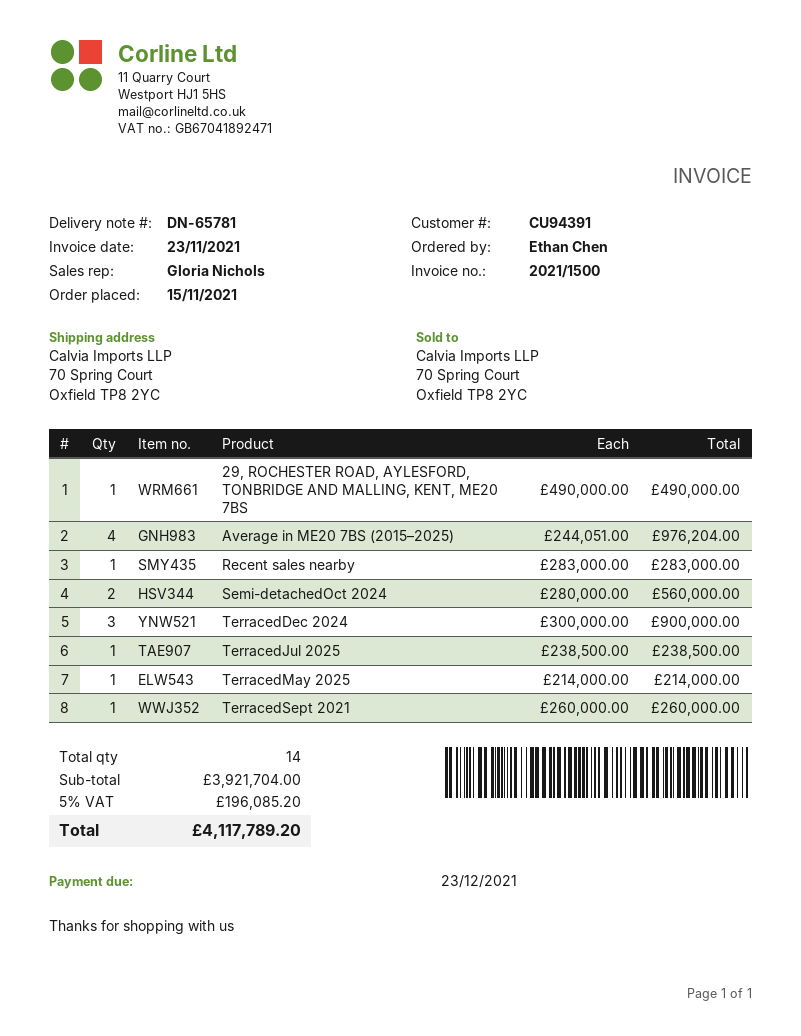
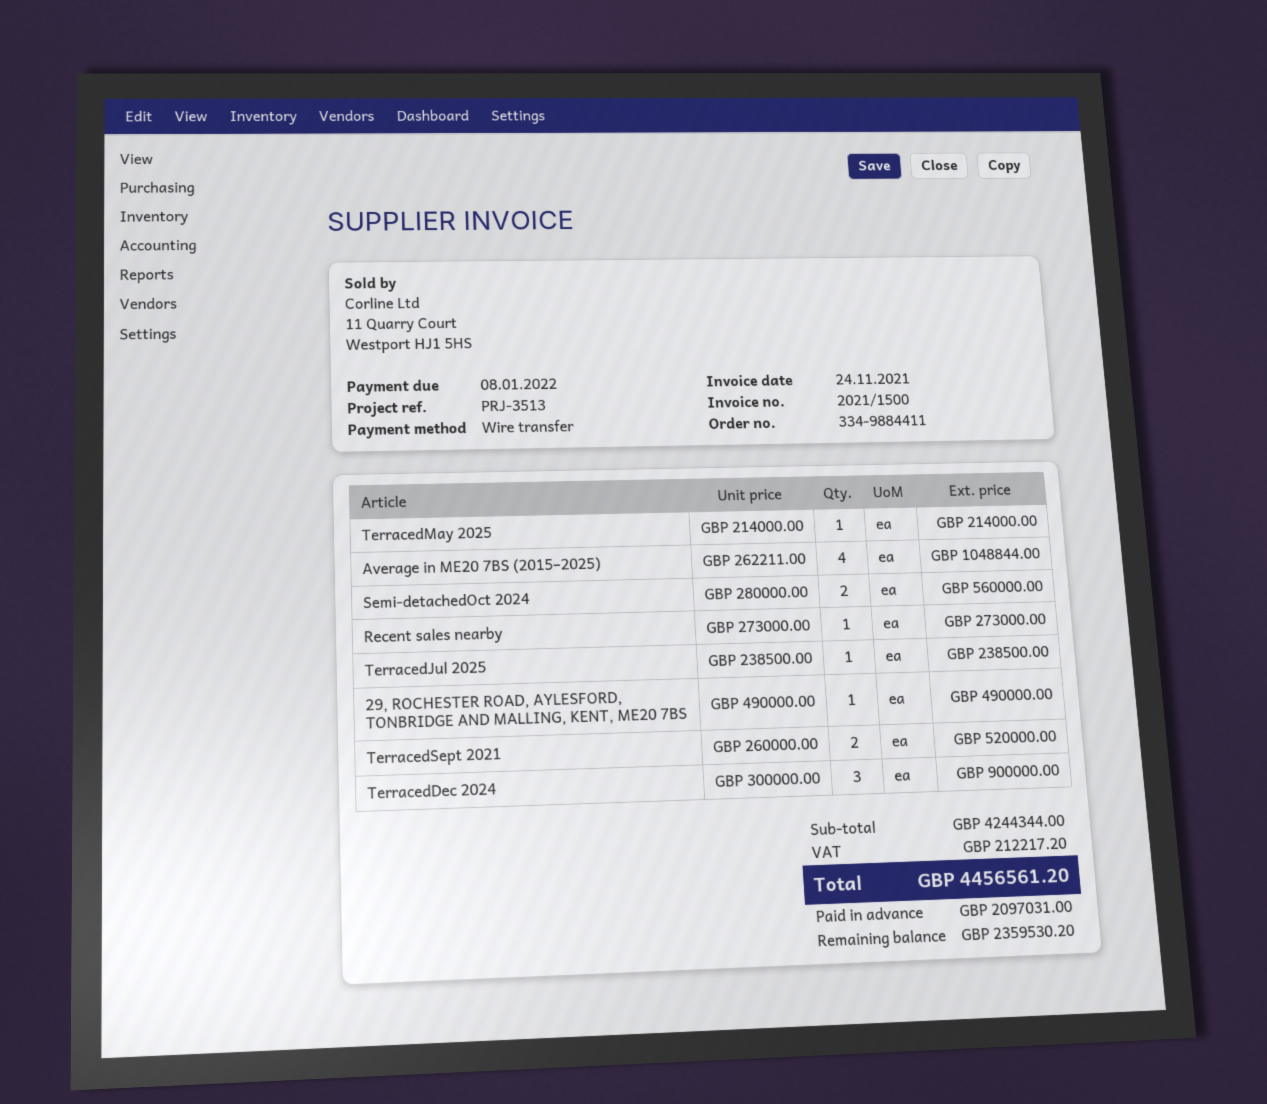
invoice date: 2021-11-23 -> 2021-11-24
due date: 2021-12-23 -> 2022-01-08
Average in ME20 7BS (2015–2025): 4 x 244051.00 = 976204.00 -> 4 x 262211.00 = 1048844.00
Recent sales nearby: 1 x 283000.00 = 283000.00 -> 1 x 273000.00 = 273000.00
TerracedSept 2021: 1 x 260000.00 = 260000.00 -> 2 x 260000.00 = 520000.00
subtotal: 3921704.00 -> 4244344.00
tax: 196085.20 -> 212217.20
total: 4117789.20 -> 4456561.20

